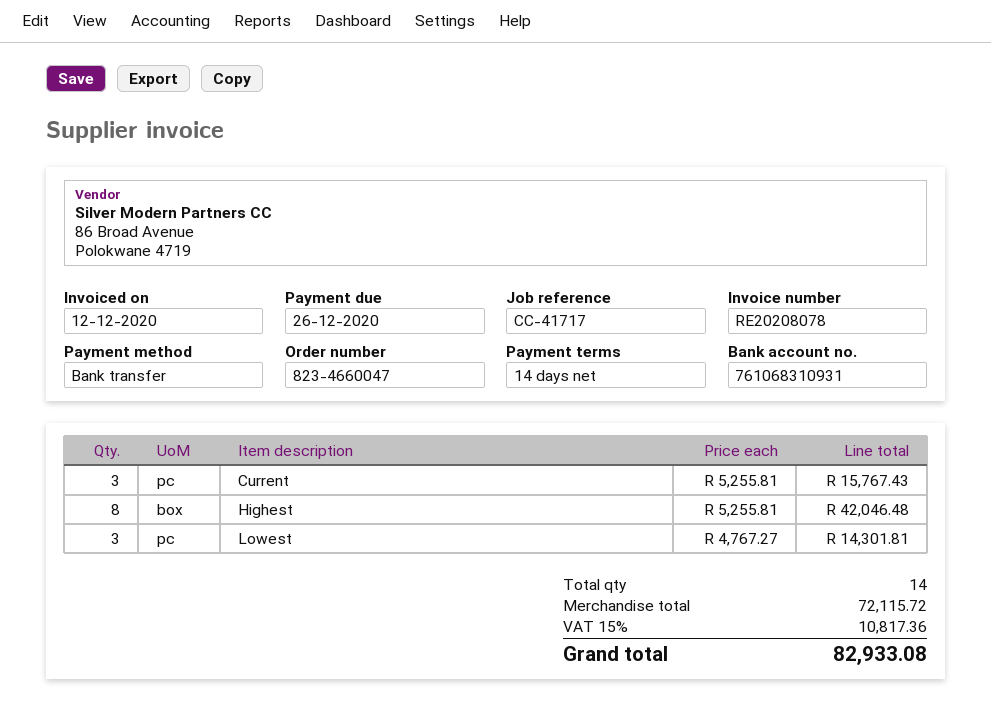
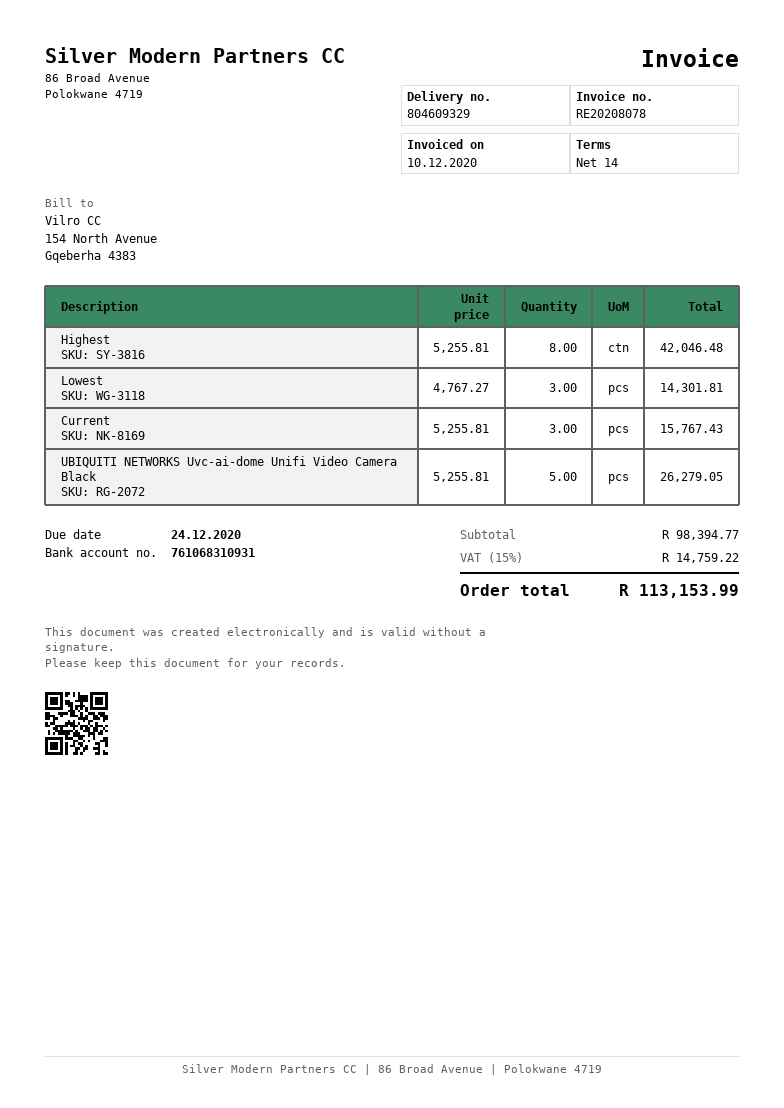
invoice date: 2020-12-12 -> 2020-12-10
due date: 2020-12-26 -> 2020-12-24
UBIQUITI NETWORKS Uvc-ai-dome Unifi Video Camera Black: none -> 5 x 5255.81 = 26279.05
subtotal: 72115.72 -> 98394.77
tax: 15% = 10817.36 -> 15% = 14759.22
total: 82933.08 -> 113153.99

